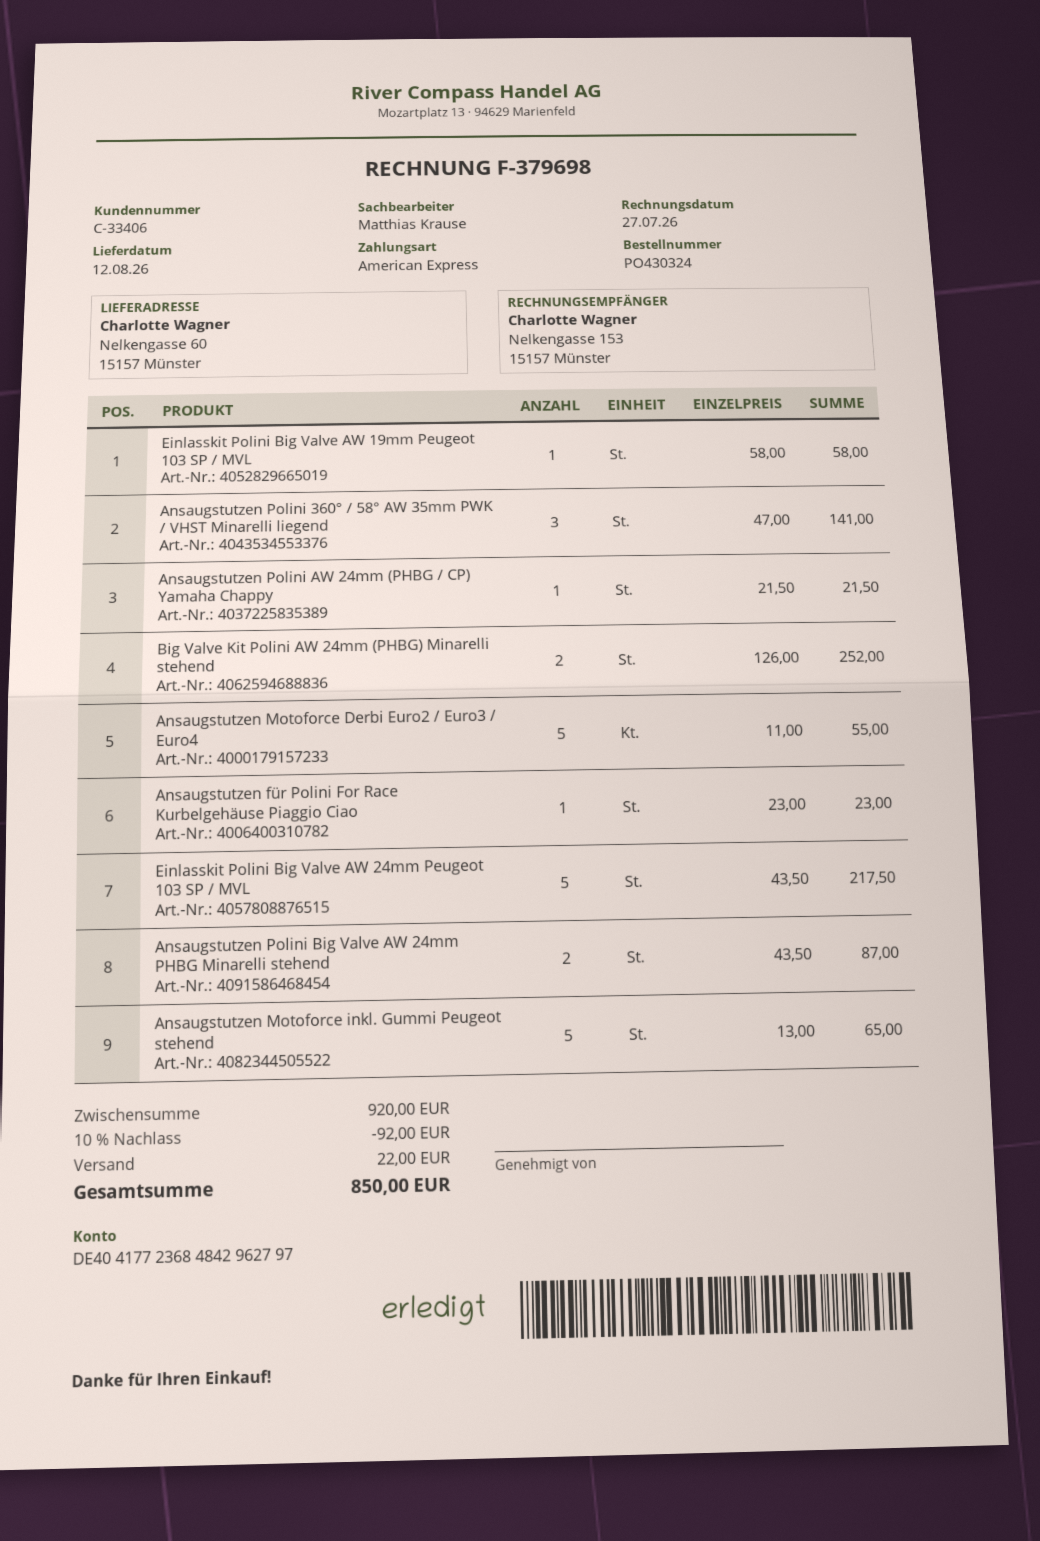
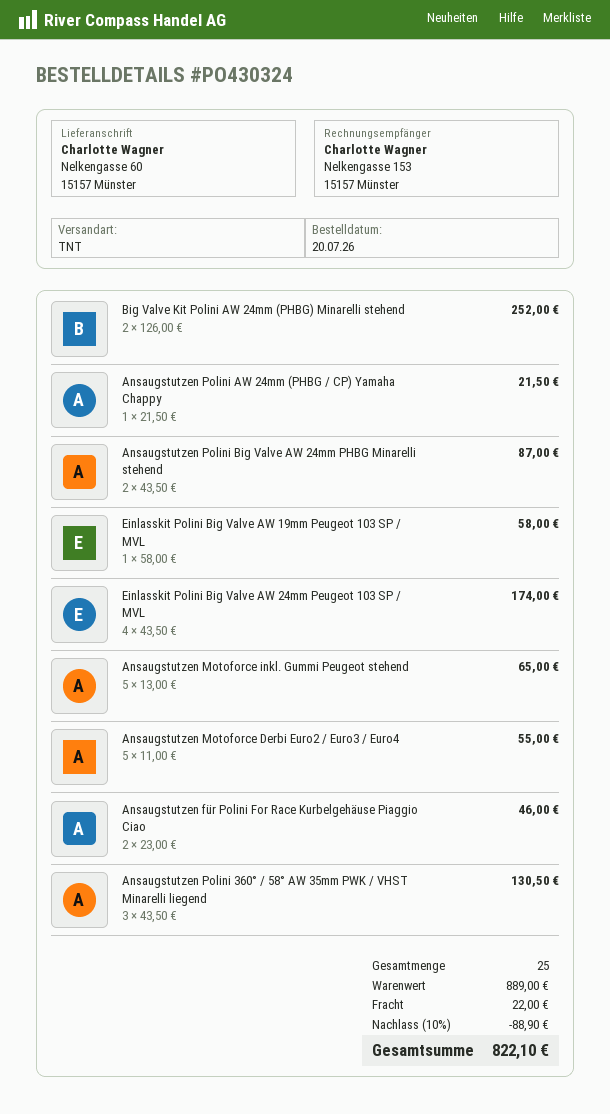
Ansaugstutzen Polini 360° / 58° AW 35mm PWK / VHST Minarelli liegend: 3 x 47.00 = 141.00 -> 3 x 43.50 = 130.50
Ansaugstutzen für Polini For Race Kurbelgehäuse Piaggio Ciao: 1 x 23.00 = 23.00 -> 2 x 23.00 = 46.00
Einlasskit Polini Big Valve AW 24mm Peugeot 103 SP / MVL: 5 x 43.50 = 217.50 -> 4 x 43.50 = 174.00
subtotal: 920.00 -> 889.00
discount: 10% = 92.00 -> 10% = 88.90
total: 850.00 -> 822.10

